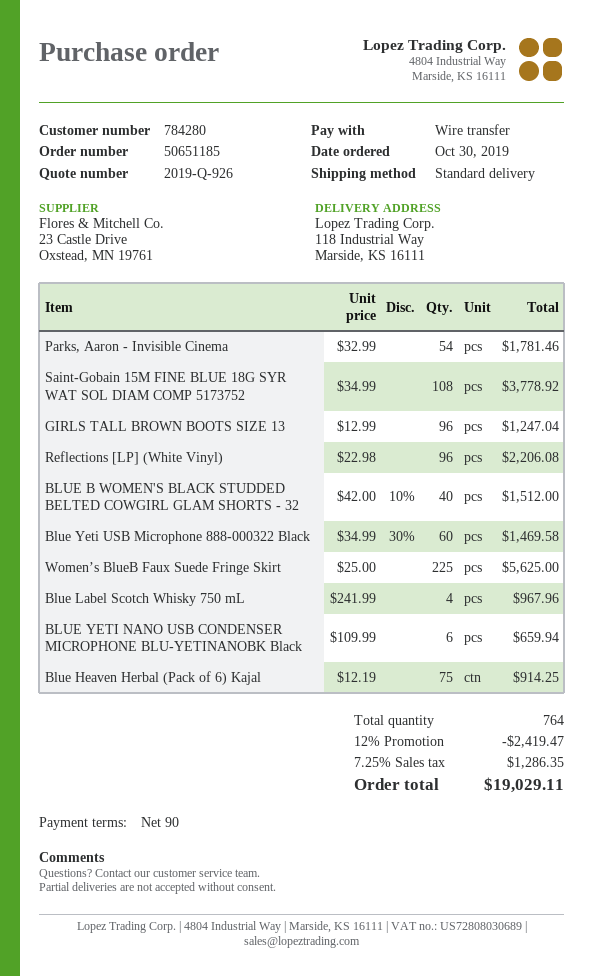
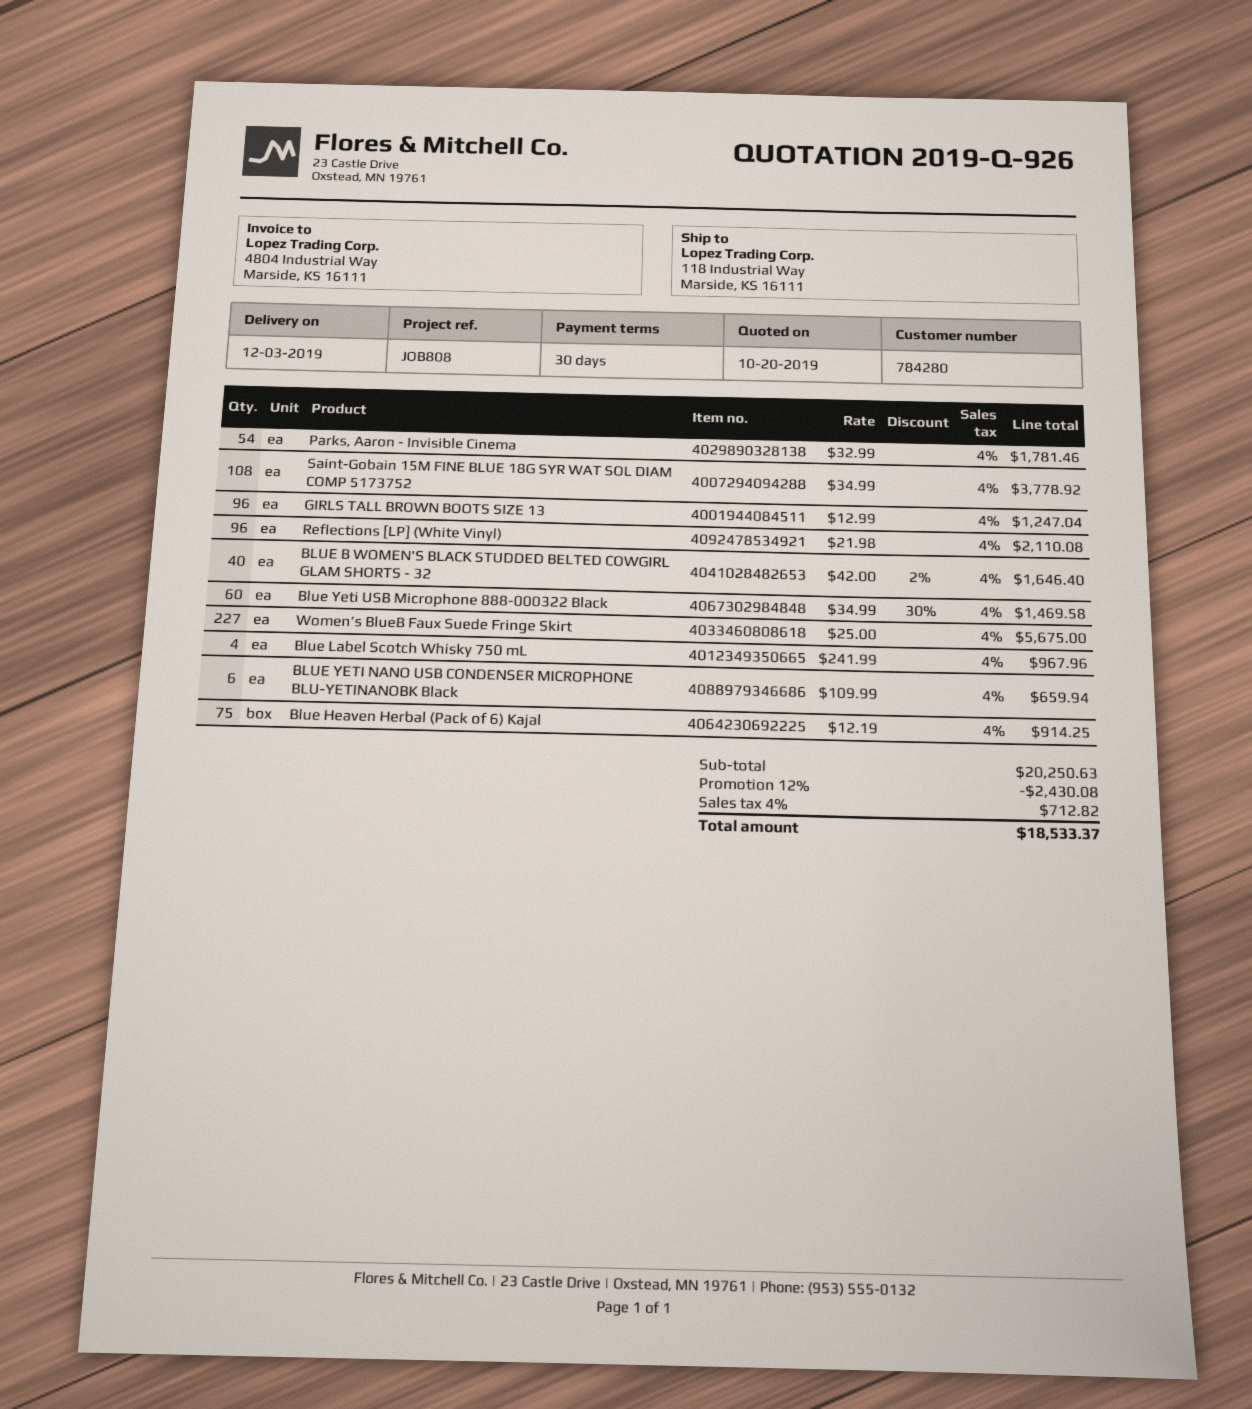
payment terms: 90 days -> 30 days
Reflections [LP] (White Vinyl): 96 x 22.98 = 2206.08 -> 96 x 21.98 = 2110.08
BLUE B WOMEN'S BLACK STUDDED BELTED COWGIRL GLAM SHORTS - 32: 40 x 42.00 - 10% = 1512.00 -> 40 x 42.00 - 2% = 1646.40
Women’s BlueB Faux Suede Fringe Skirt: 225 x 25.00 = 5625.00 -> 227 x 25.00 = 5675.00
discount: 12% = 2419.47 -> 12% = 2430.08
tax: 7.25% = 1286.35 -> 4% = 712.82
total: 19029.11 -> 18533.37

